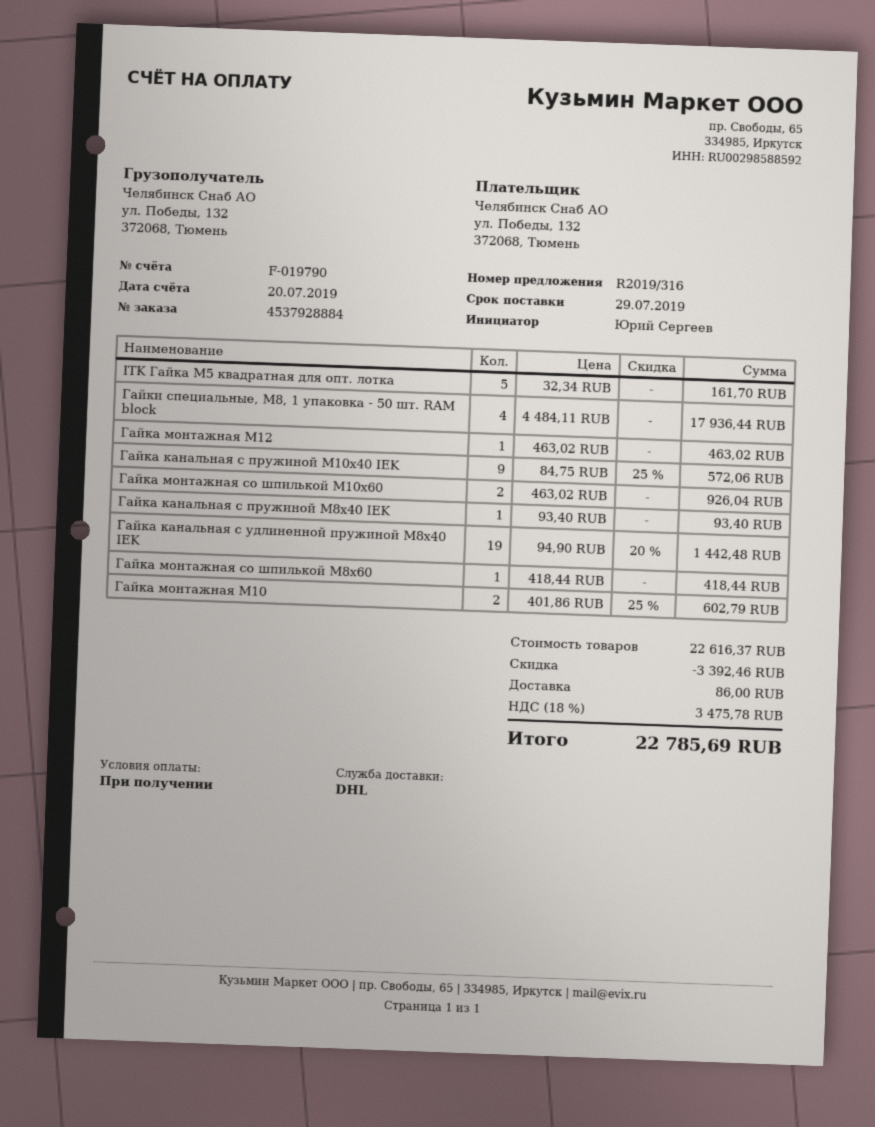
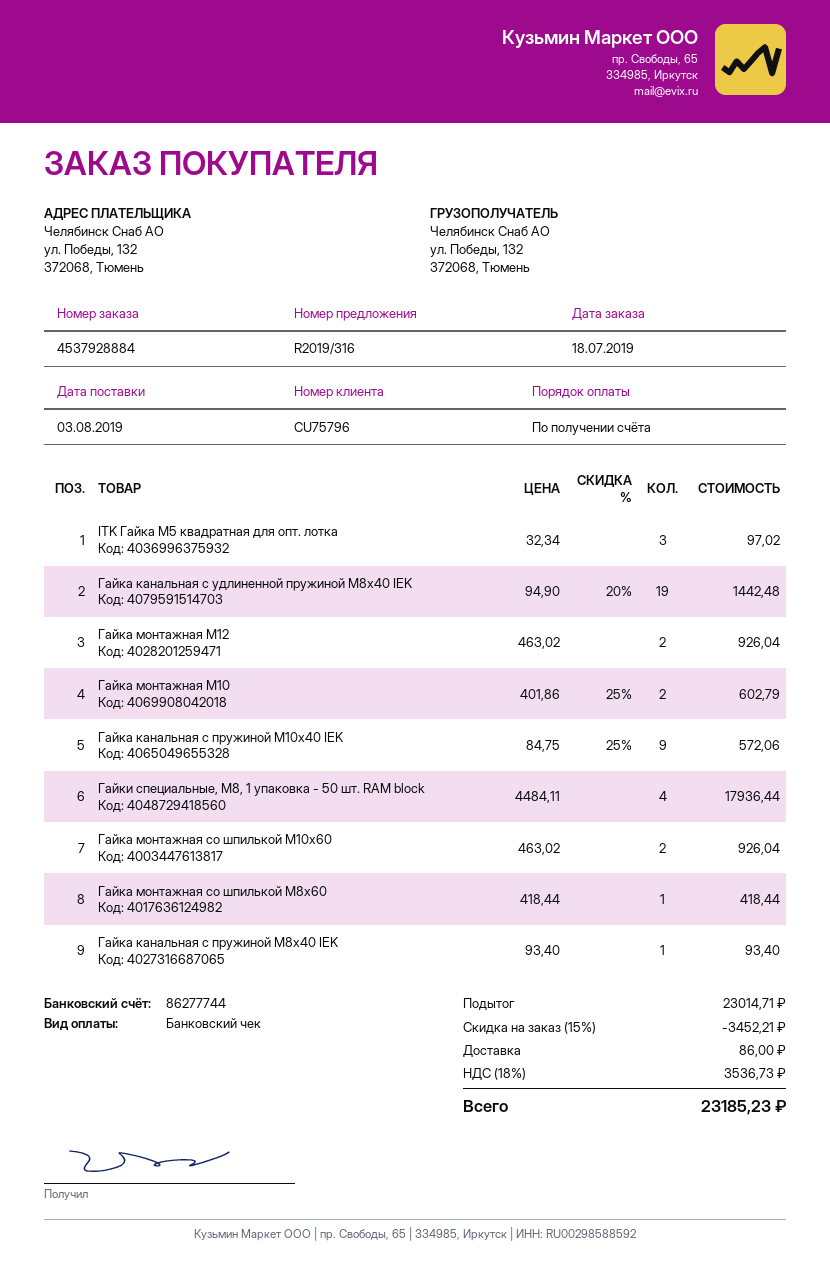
delivery date: 2019-07-29 -> 2019-08-03
ITK Гайка М5 квадратная для опт. лотка: 5 x 32.34 = 161.70 -> 3 x 32.34 = 97.02
Гайка монтажная М12: 1 x 463.02 = 463.02 -> 2 x 463.02 = 926.04
subtotal: 22616.37 -> 23014.71
discount: 3392.46 -> 3452.21
tax: 18% = 3475.78 -> 18% = 3536.73
total: 22785.69 -> 23185.23

